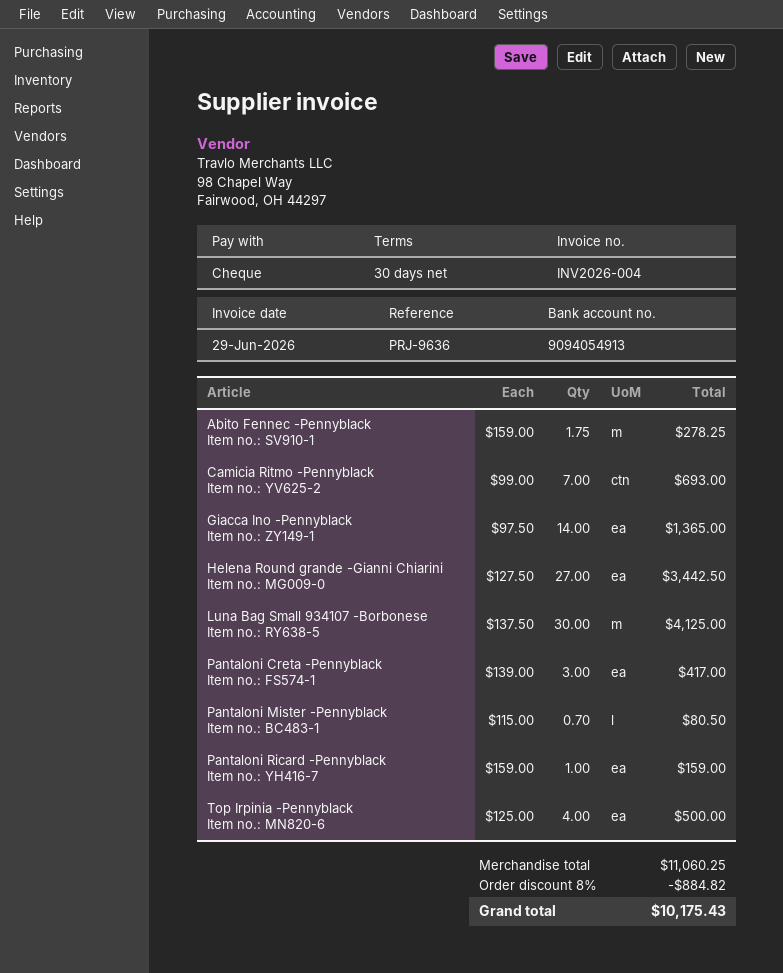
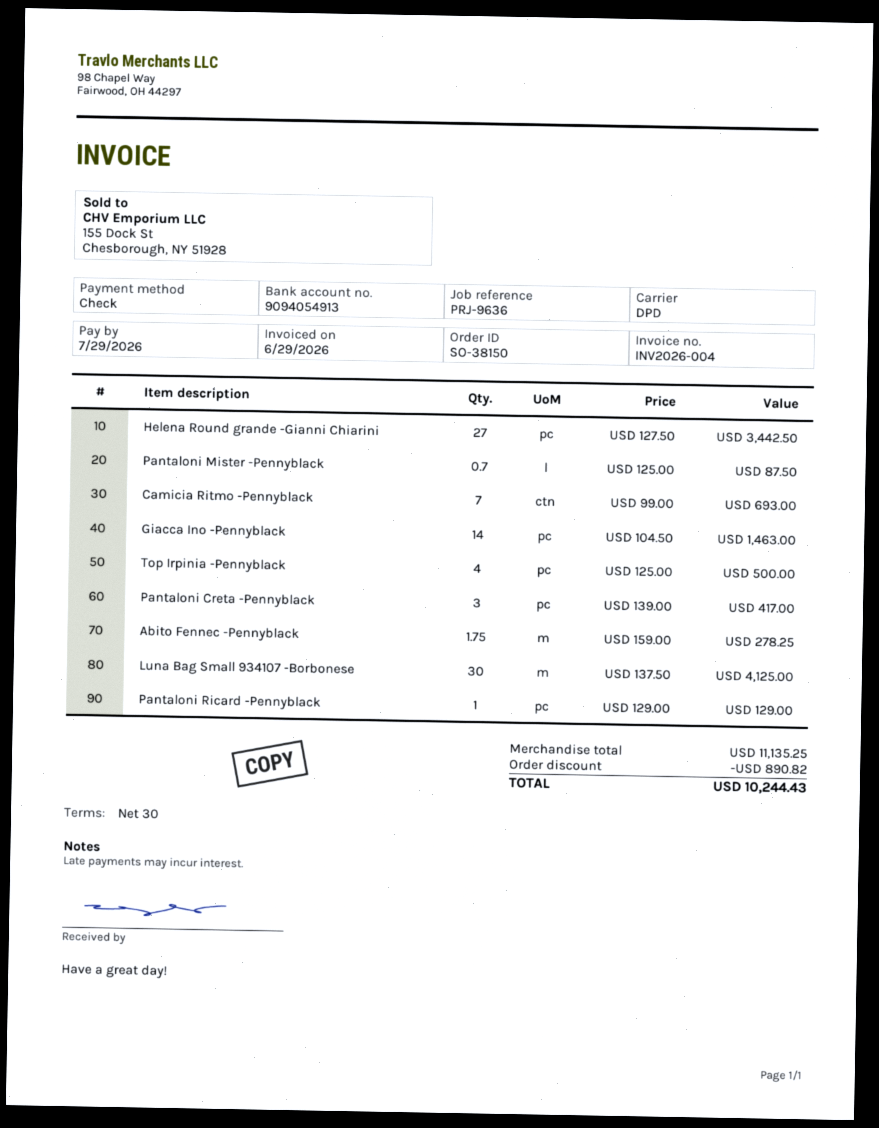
Giacca Ino -Pennyblack: 14 x 97.50 = 1365.00 -> 14 x 104.50 = 1463.00
Pantaloni Mister -Pennyblack: 0.7 x 115.00 = 80.50 -> 0.7 x 125.00 = 87.50
Pantaloni Ricard -Pennyblack: 1 x 159.00 = 159.00 -> 1 x 129.00 = 129.00
subtotal: 11060.25 -> 11135.25
discount: 884.82 -> 890.82
total: 10175.43 -> 10244.43

